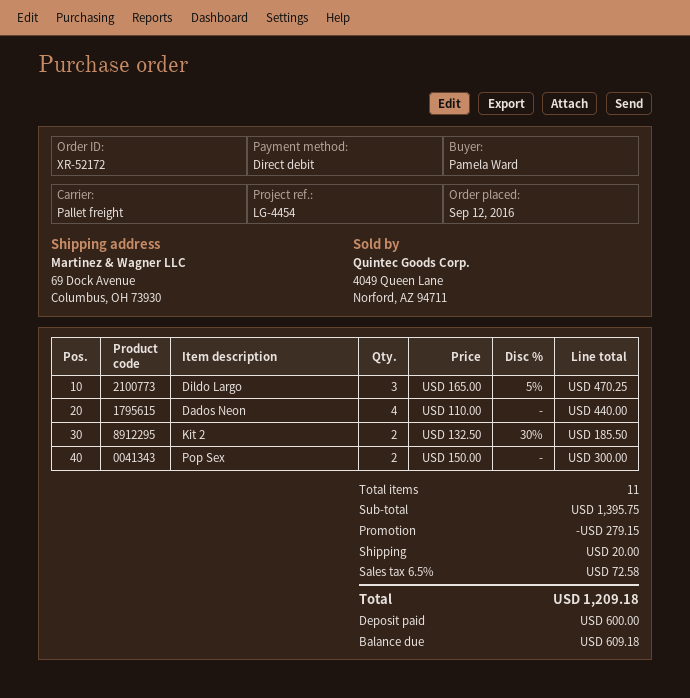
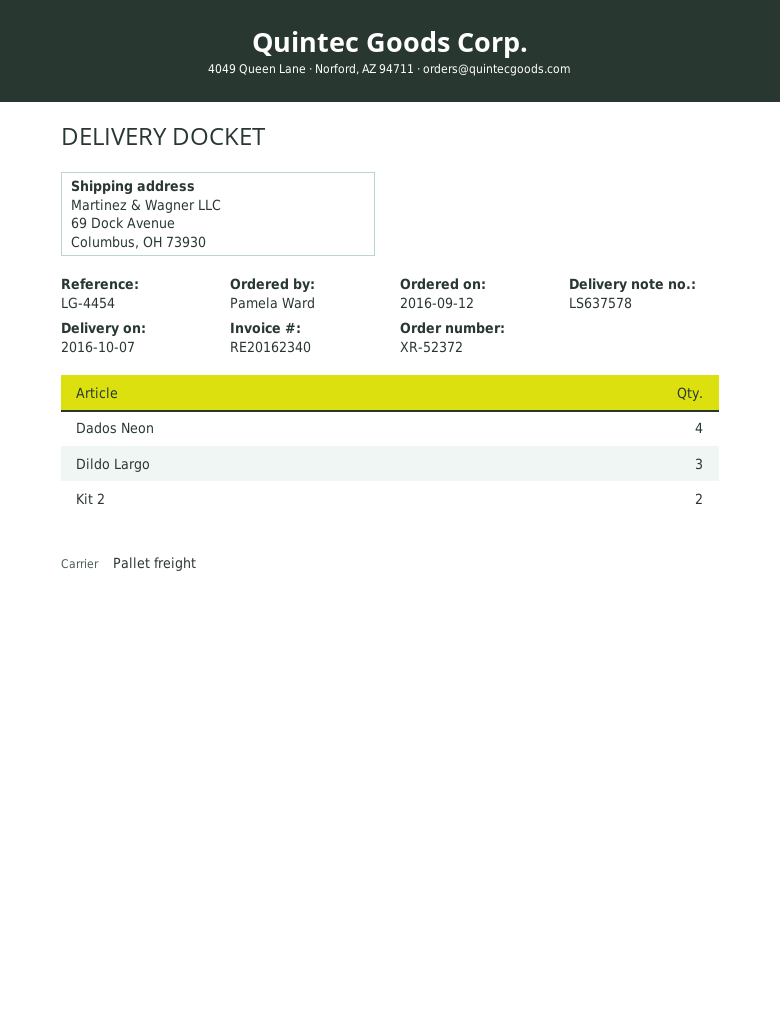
order number: XR-52172 -> XR-52372
Pop Sex: 2 -> none

